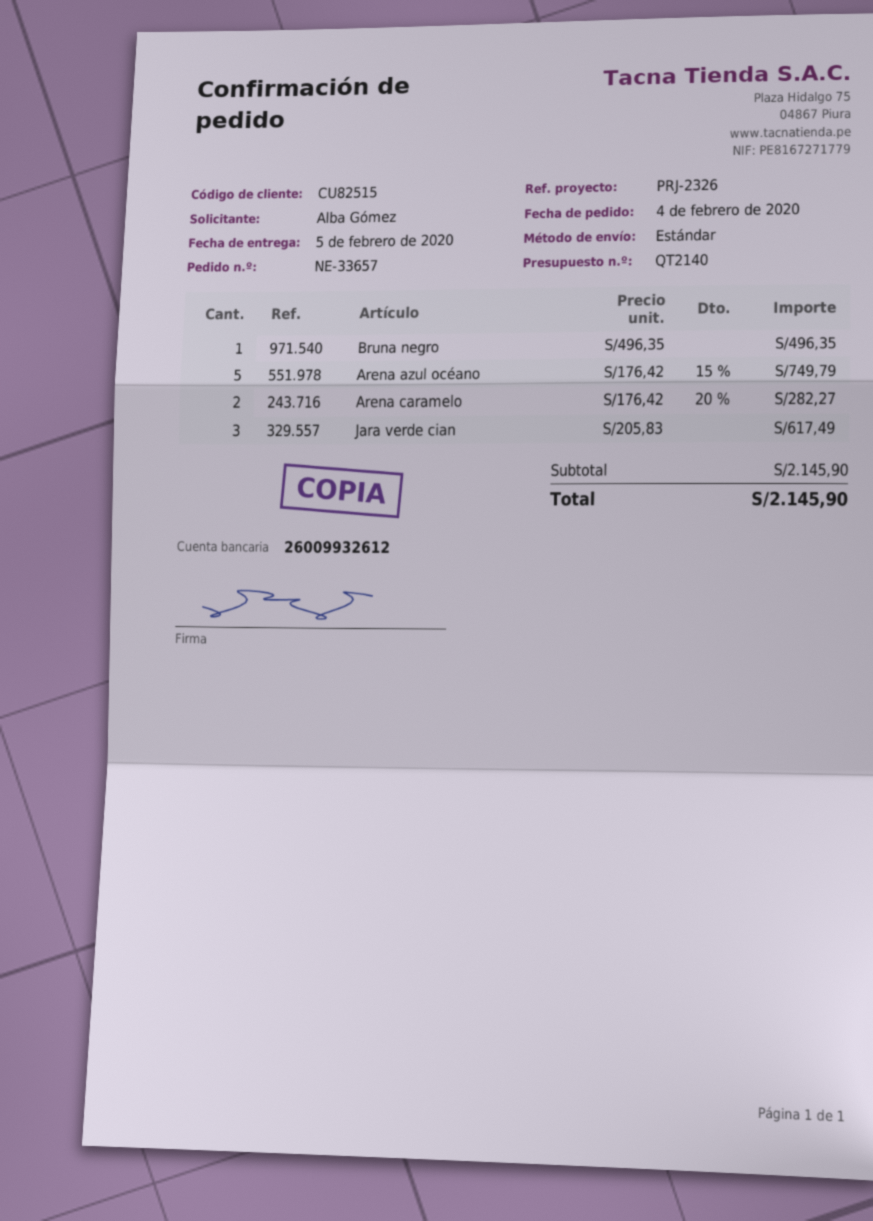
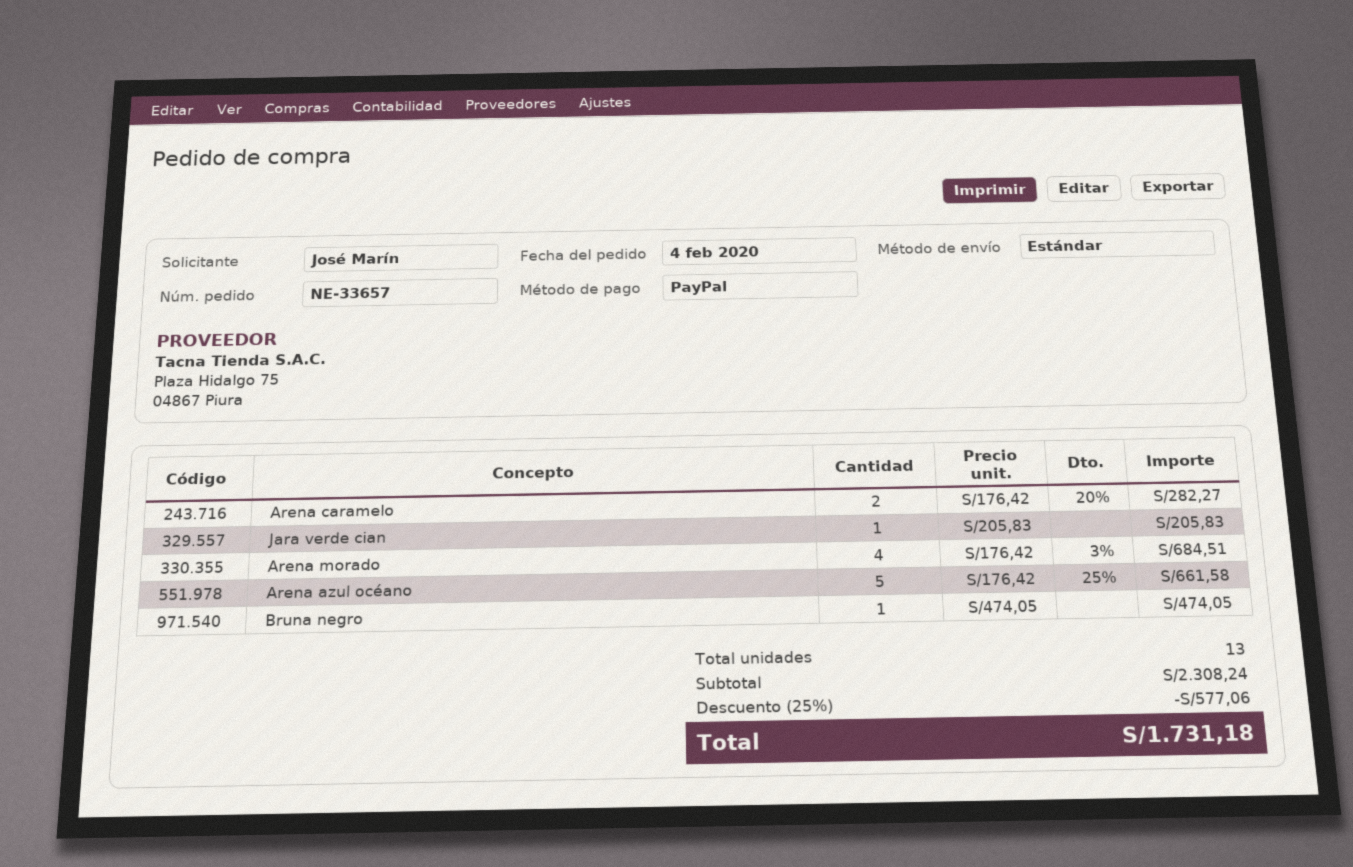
ordered by: Alba Gómez -> José Marín
Bruna negro: 1 x 496.35 = 496.35 -> 1 x 474.05 = 474.05
Arena azul océano: 5 x 176.42 - 15% = 749.79 -> 5 x 176.42 - 25% = 661.58
Jara verde cian: 3 x 205.83 = 617.49 -> 1 x 205.83 = 205.83
Arena morado: none -> 4 x 176.42 - 3% = 684.51
subtotal: 2145.90 -> 2308.24
discount: none -> 25% = 577.06
total: 2145.90 -> 1731.18

